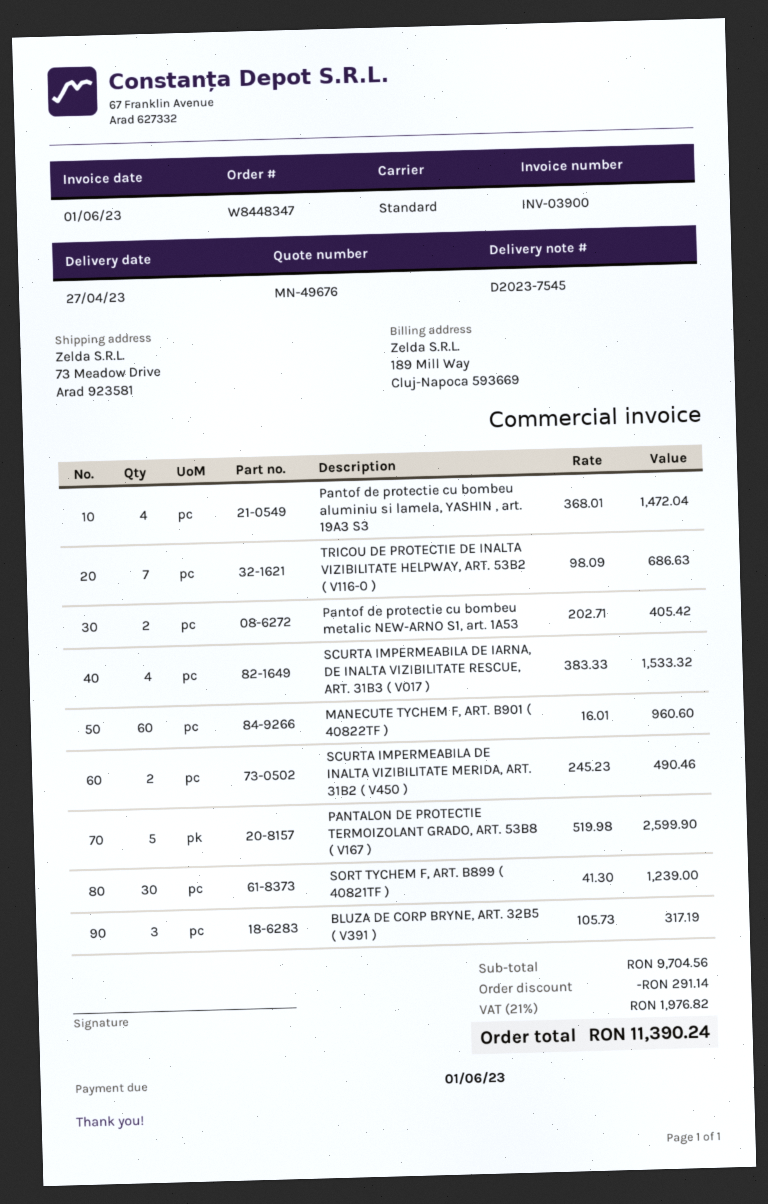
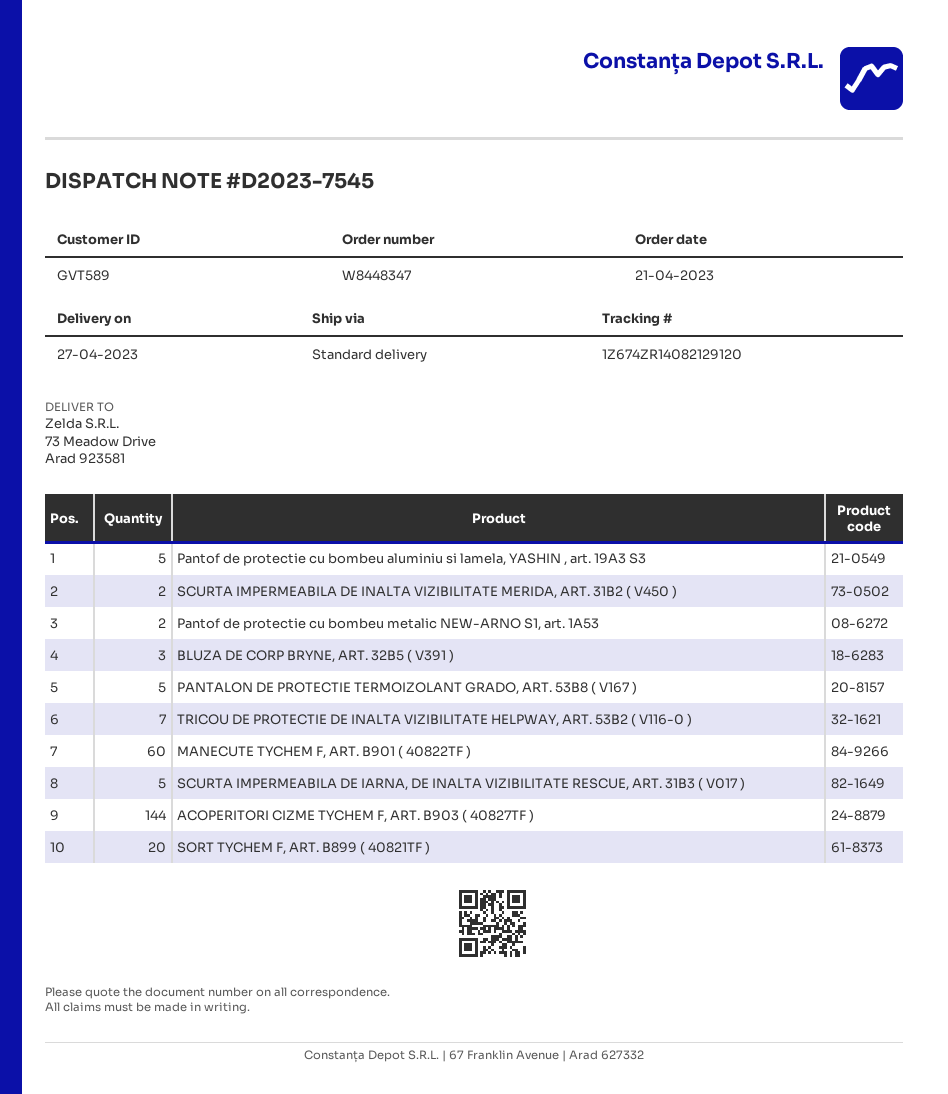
Pantof de protectie cu bombeu aluminiu si lamela, YASHIN , art. 19A3 S3: 4 -> 5
SCURTA IMPERMEABILA DE IARNA, DE INALTA VIZIBILITATE RESCUE, ART. 31B3 ( V017 ): 4 -> 5
SORT TYCHEM F, ART. B899 ( 40821TF ): 30 -> 20
ACOPERITORI CIZME TYCHEM F, ART. B903 ( 40827TF ): none -> 144

